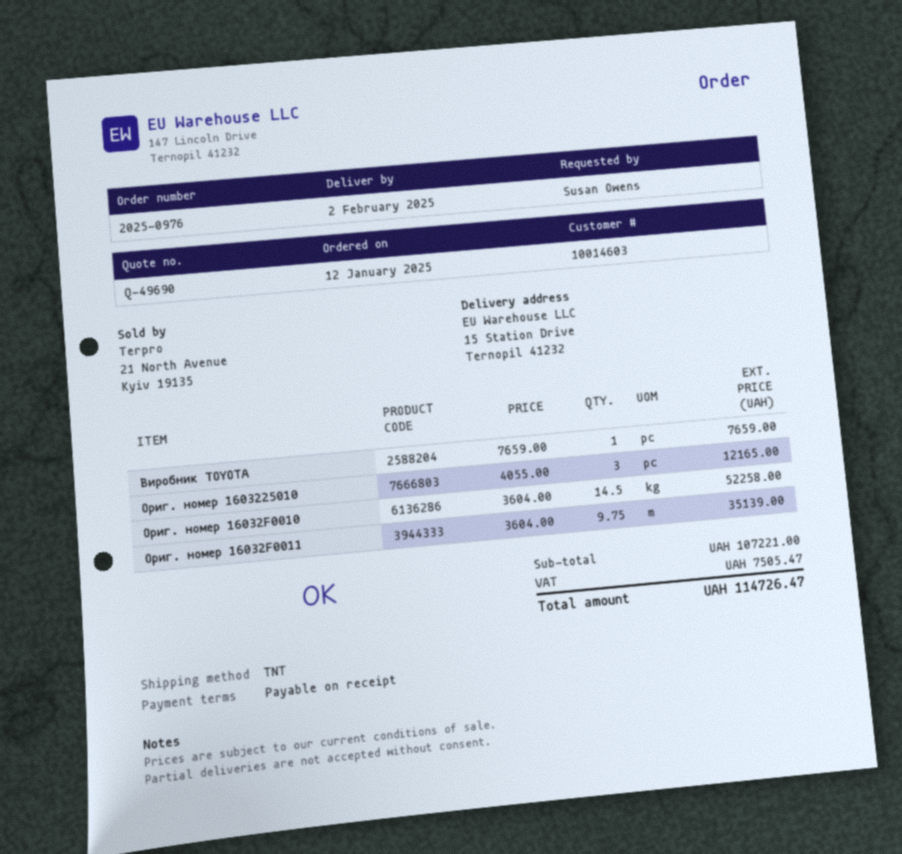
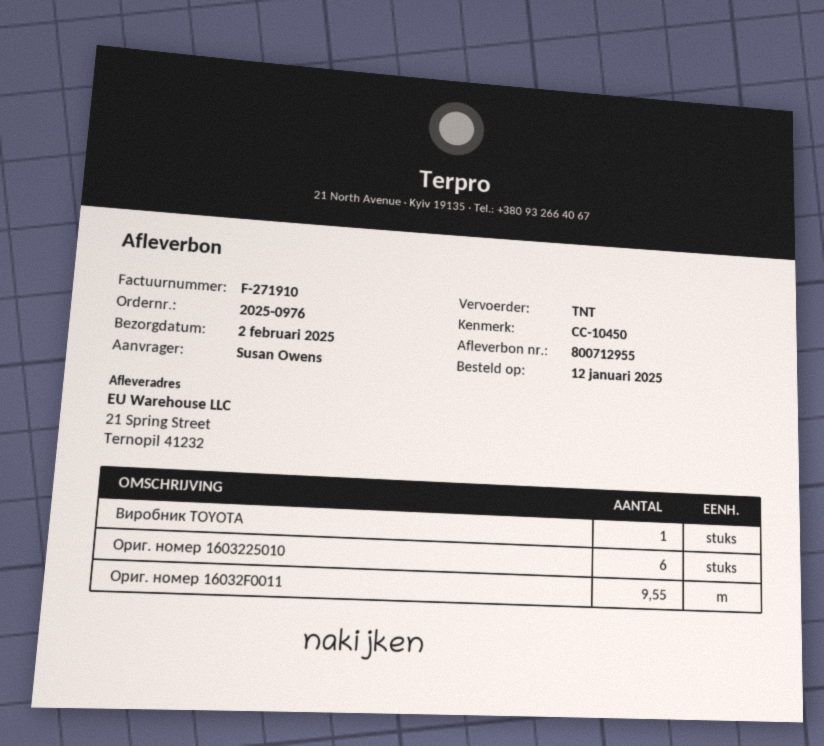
ship to: 15 Station Drive, Ternopil 41232 -> 21 Spring Street, Ternopil 41232
Ориг. номер 1603225010: 3 -> 6
Ориг. номер 16032F0010: 14.5 -> none
Ориг. номер 16032F0011: 9.75 -> 9.55

